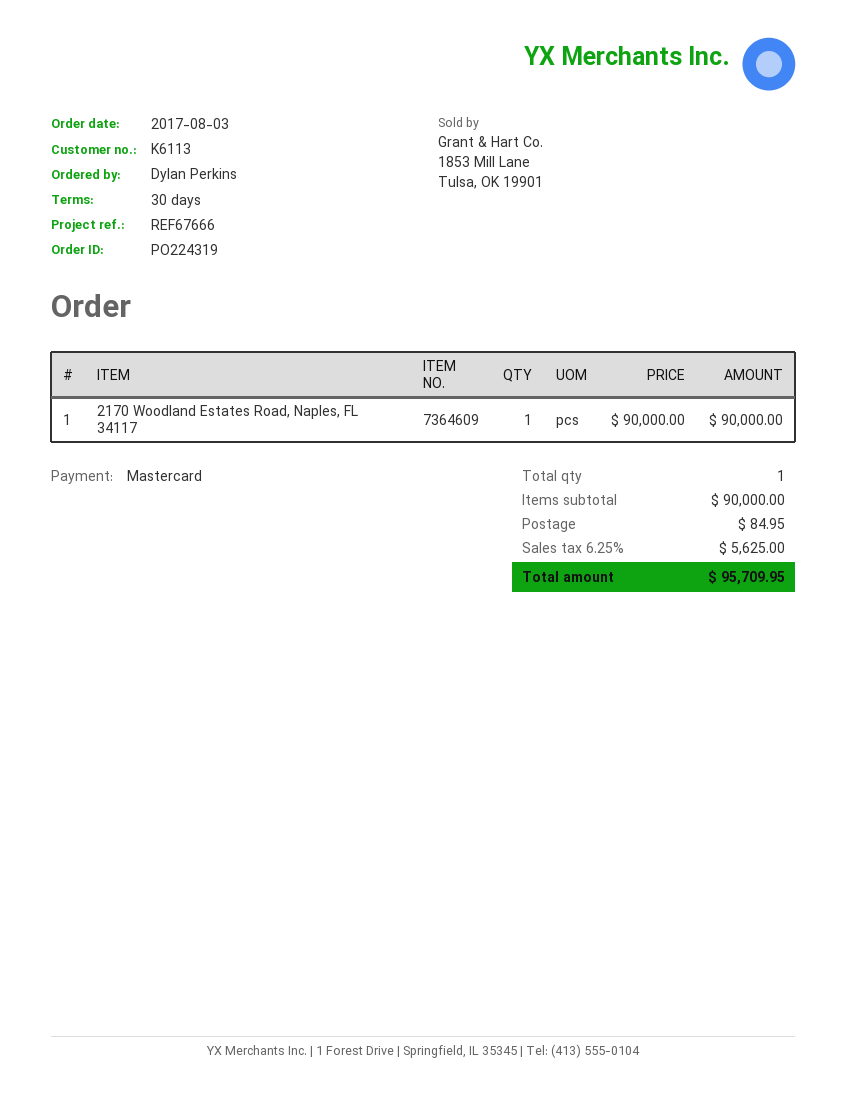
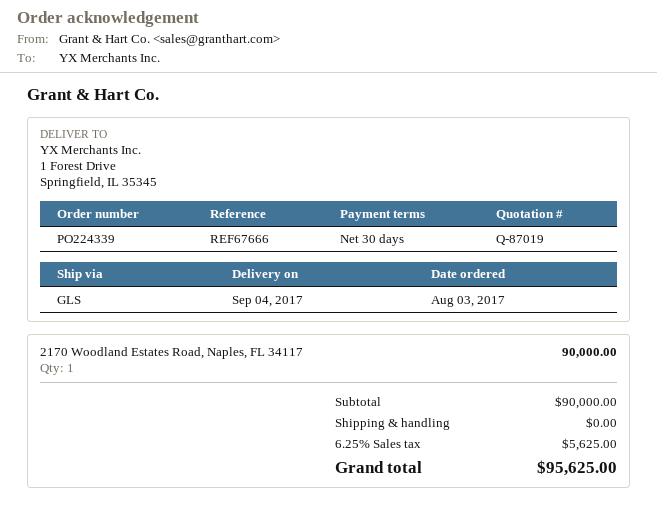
order number: PO224319 -> PO224339
shipping: 84.95 -> 0.00
total: 95709.95 -> 95625.00

